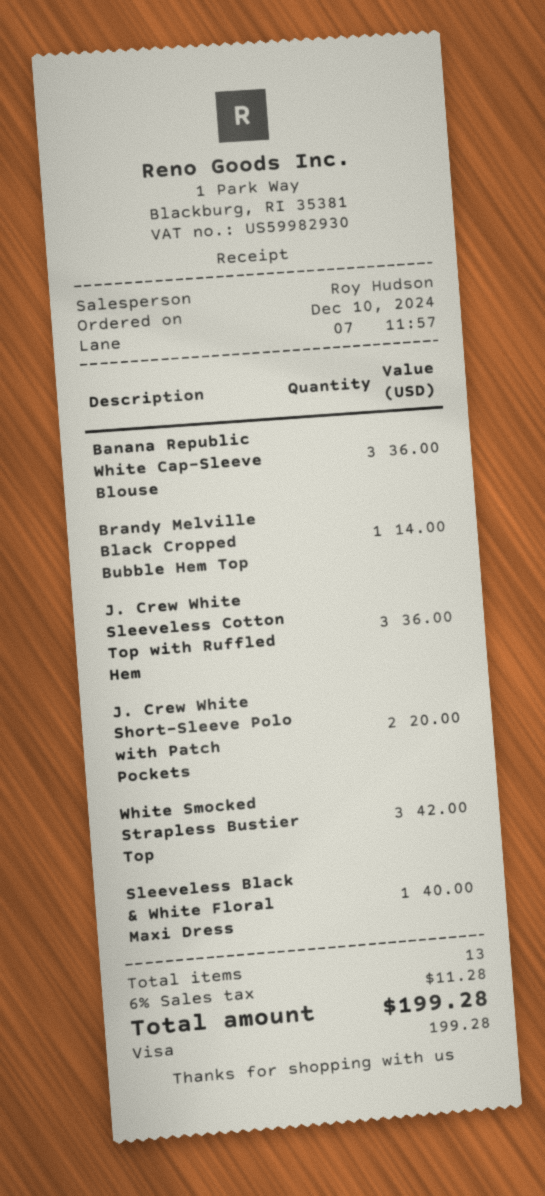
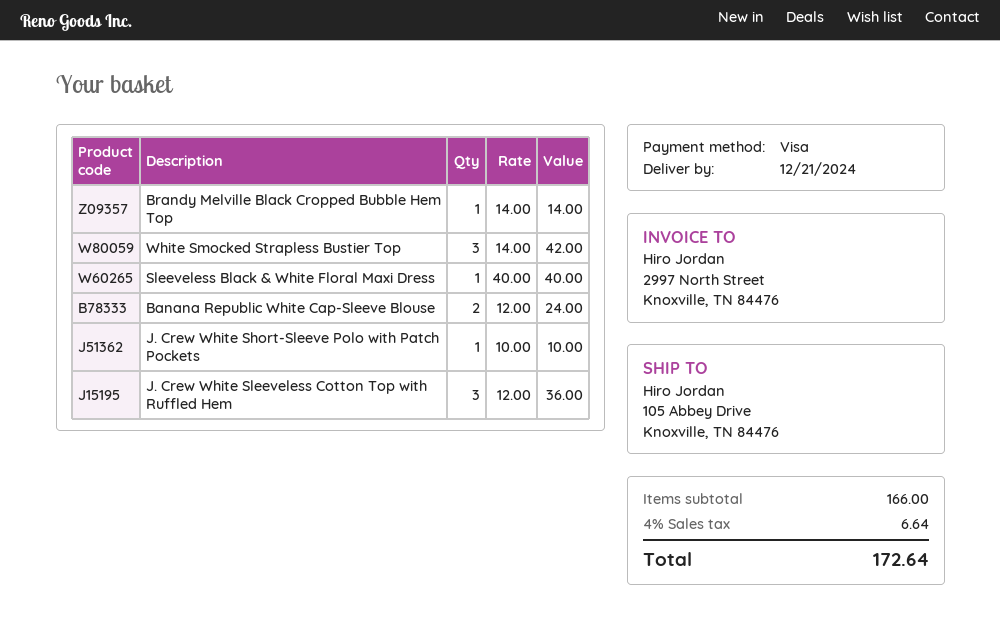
Banana Republic White Cap-Sleeve Blouse: 3 for 36.00 -> 2 for 24.00
J. Crew White Short-Sleeve Polo with Patch Pockets: 2 for 20.00 -> 1 for 10.00
tax: 6% = 11.28 -> 4% = 6.64
total: 199.28 -> 172.64

